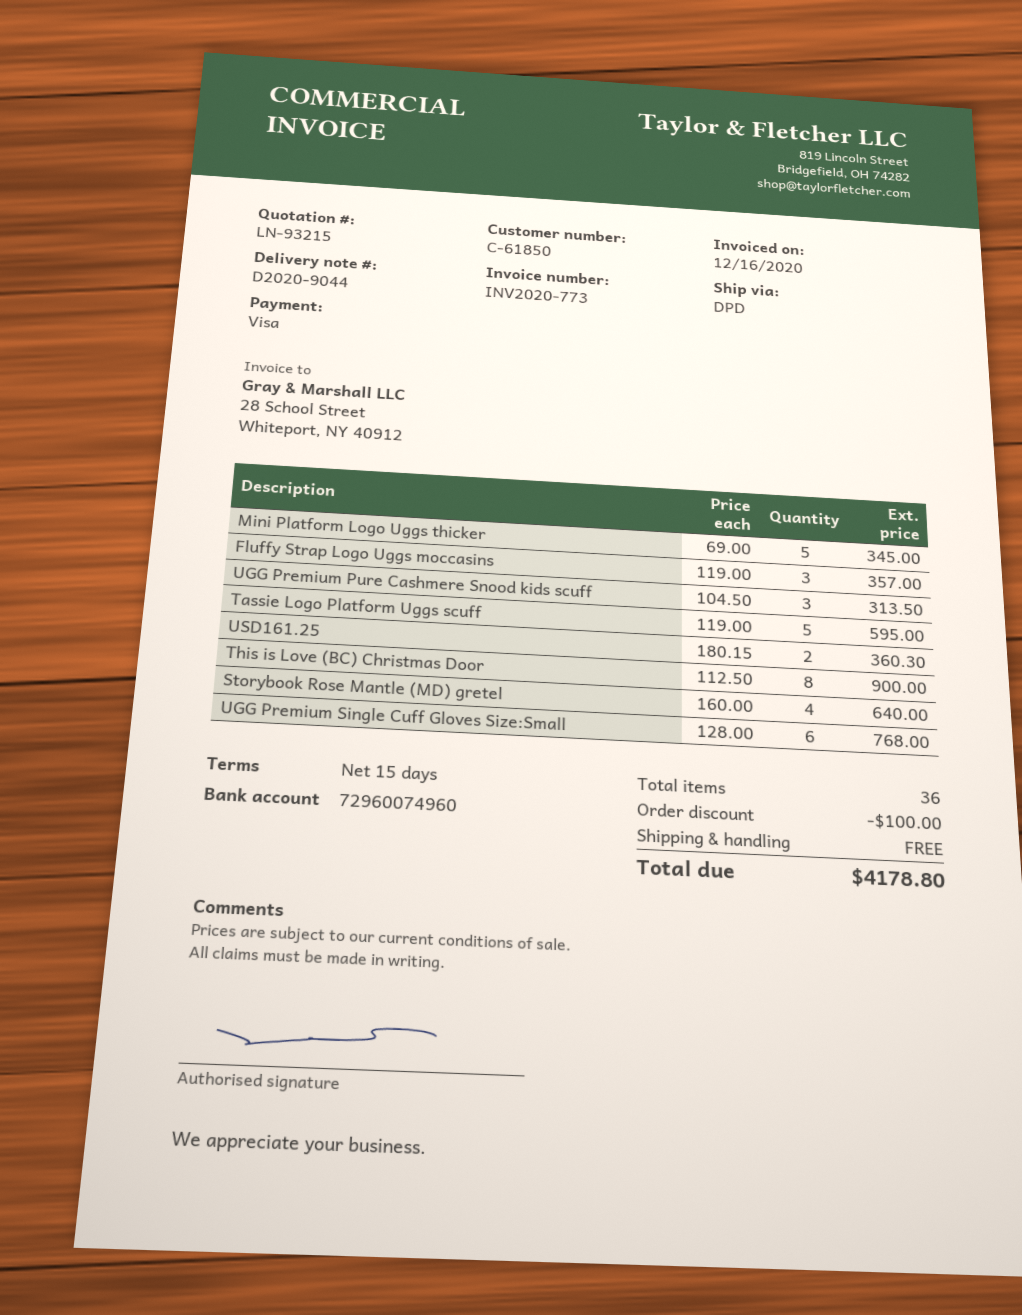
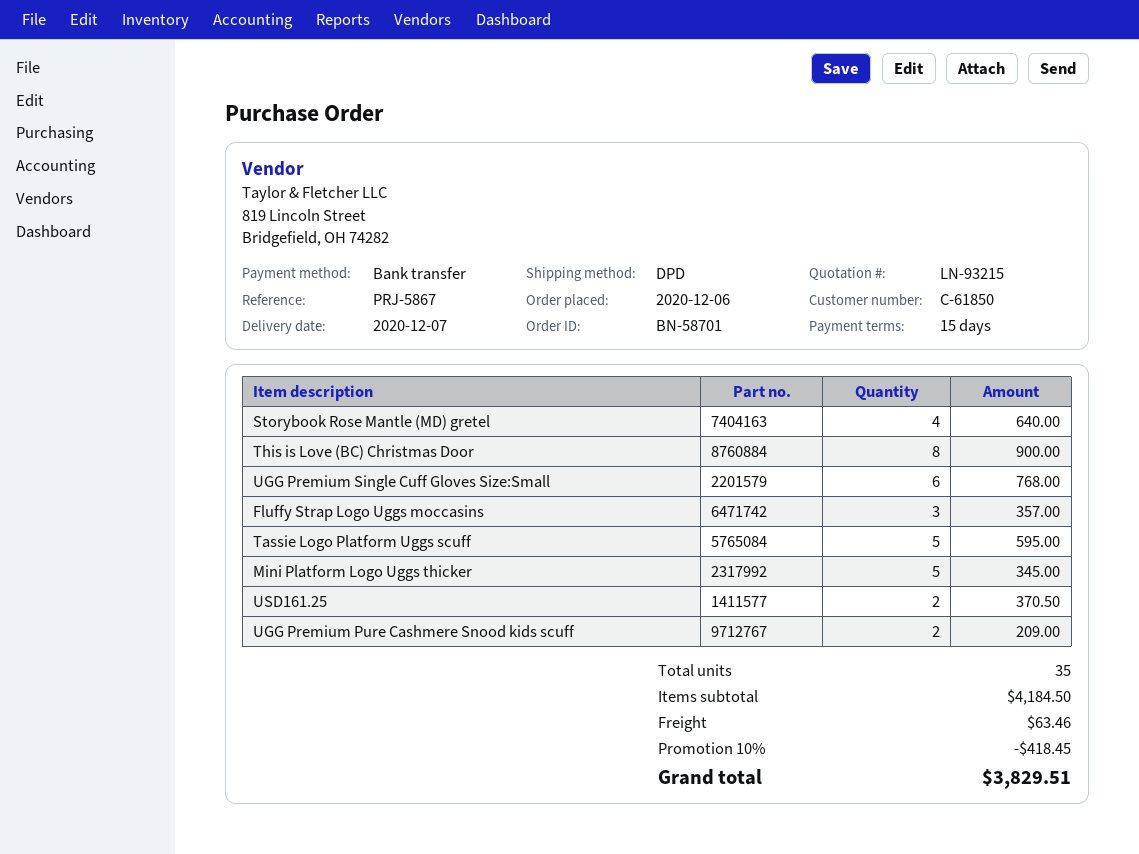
payment method: Visa -> bank transfer
UGG Premium Pure Cashmere Snood kids scuff: 3 for 313.50 -> 2 for 209.00
USD161.25: 2 for 360.30 -> 2 for 370.50
total quantity: 36 -> 35
discount: 100.00 -> 418.45
shipping: 0.00 -> 63.46
total: 4178.80 -> 3829.51

